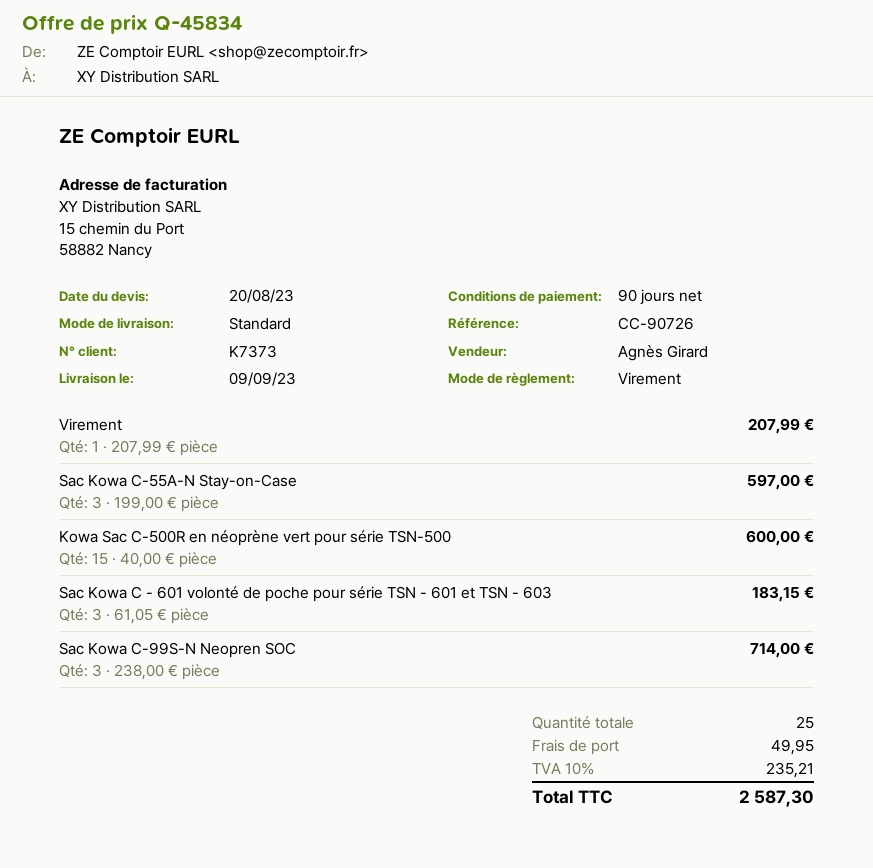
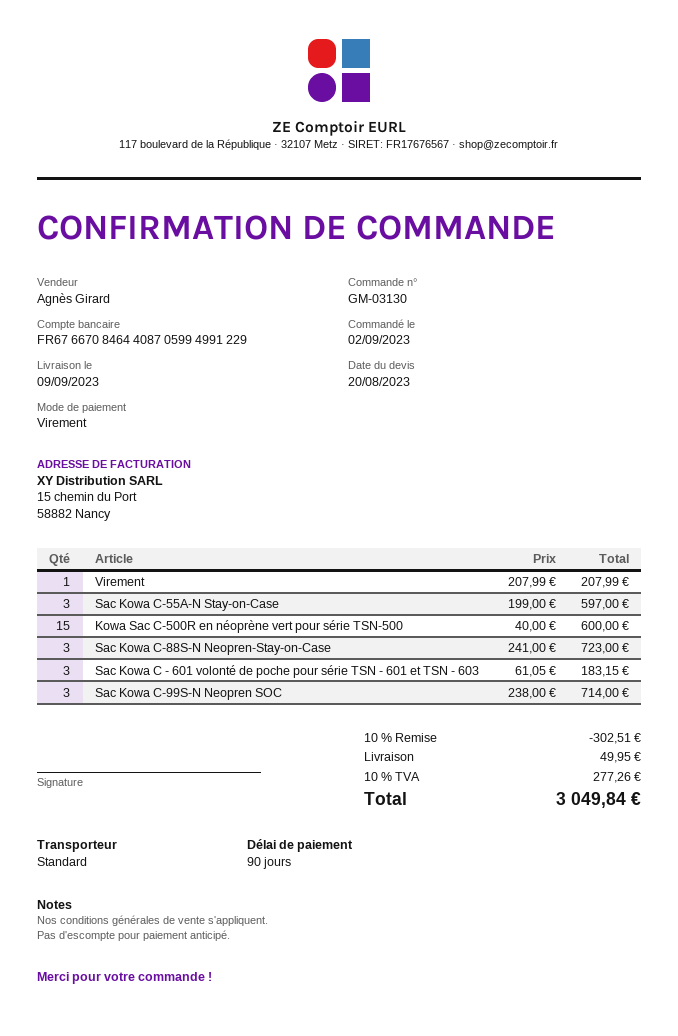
Sac Kowa C-88S-N Neopren-Stay-on-Case: none -> 3 x 241.00 = 723.00
discount: none -> 10% = 302.51
tax: 10% = 235.21 -> 10% = 277.26
total: 2587.30 -> 3049.84

